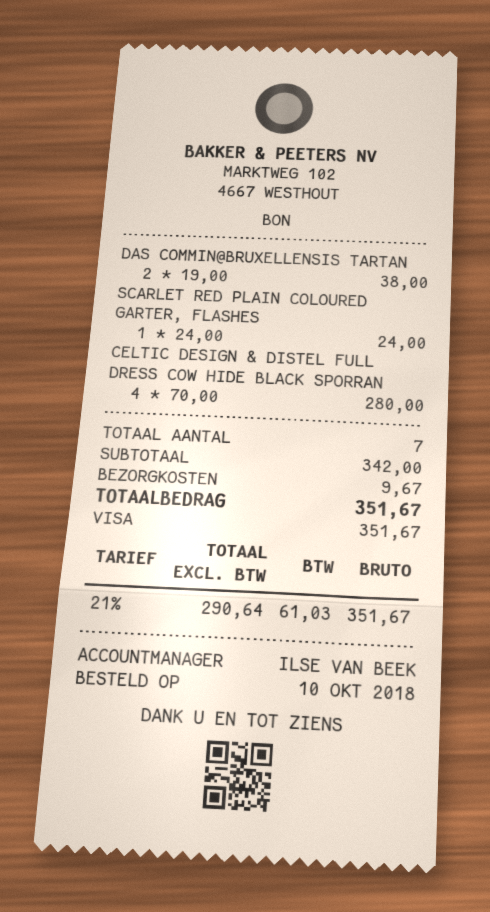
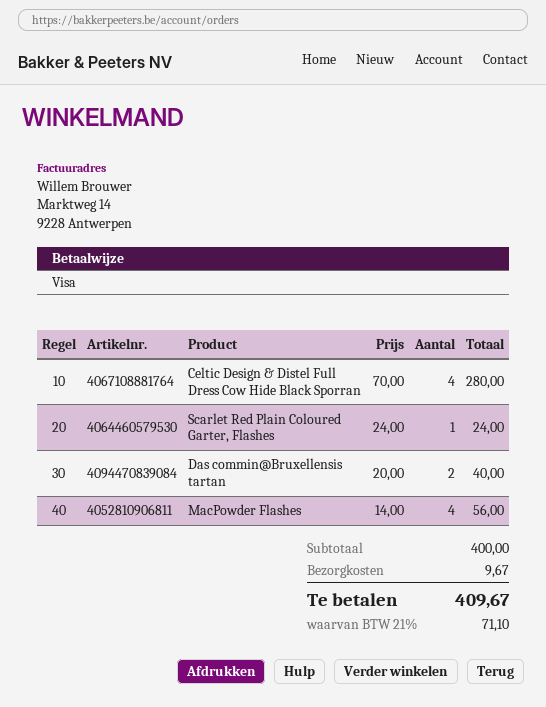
DAS COMMIN@BRUXELLENSIS TARTAN: 2 x 19.00 = 38.00 -> 2 x 20.00 = 40.00
MacPowder Flashes: none -> 4 x 14.00 = 56.00
subtotal: 342.00 -> 400.00
tax: 21% = 61.03 -> 21% = 71.10
total: 351.67 -> 409.67

